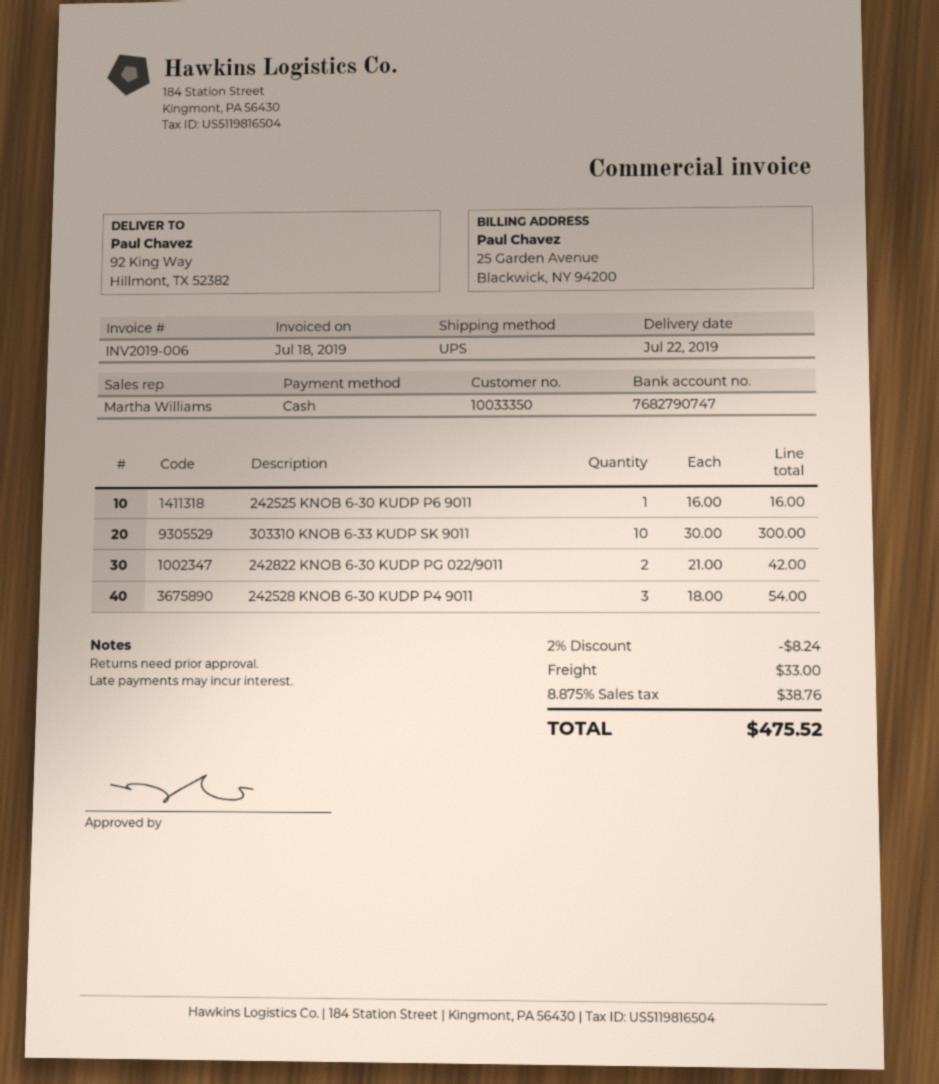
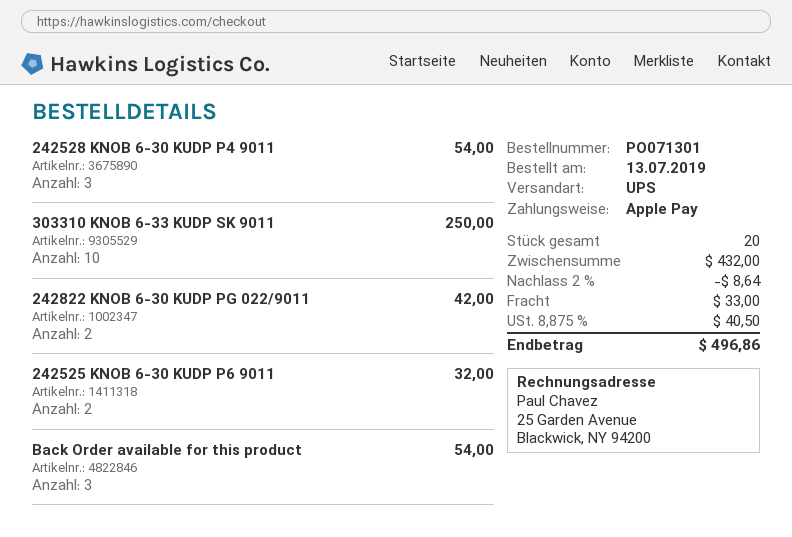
payment method: cash -> Apple Pay
242525 KNOB 6-30 KUDP P6 9011: 1 for 16.00 -> 2 for 32.00
303310 KNOB 6-33 KUDP SK 9011: 10 for 300.00 -> 10 for 250.00
Back Order available for this product: none -> 3 for 54.00
discount: 2% = 8.24 -> 2% = 8.64
tax: 8.875% = 38.76 -> 8.875% = 40.50
total: 475.52 -> 496.86

